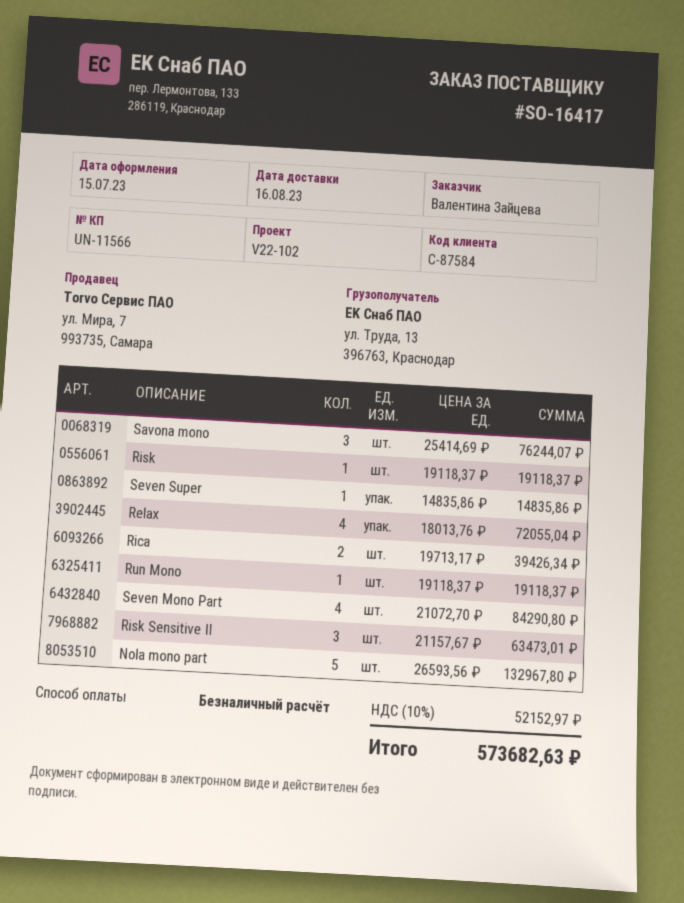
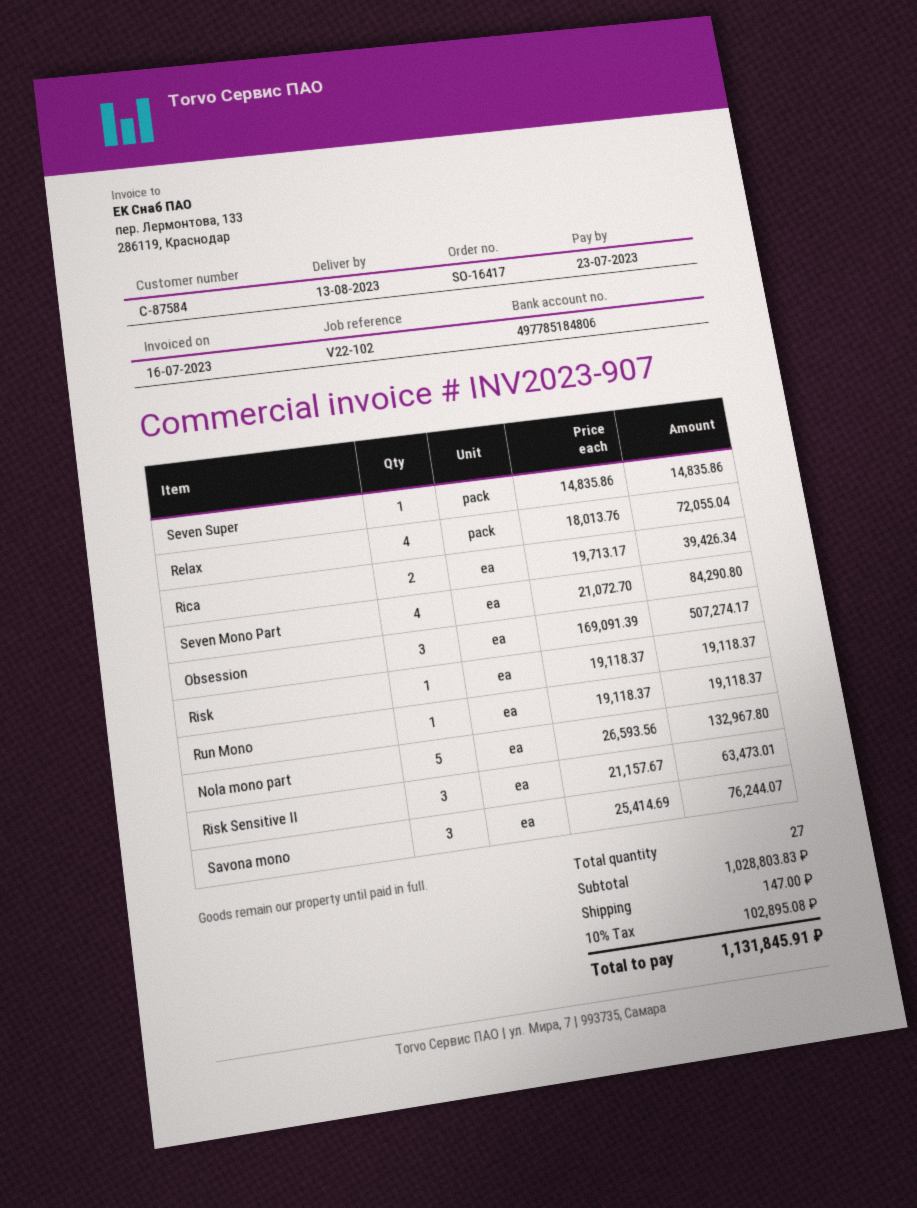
delivery date: 2023-08-16 -> 2023-08-13
Obsession: none -> 3 x 169091.39 = 507274.17
shipping: none -> 147.00
tax: 10% = 52152.97 -> 10% = 102895.08
total: 573682.63 -> 1131845.91

